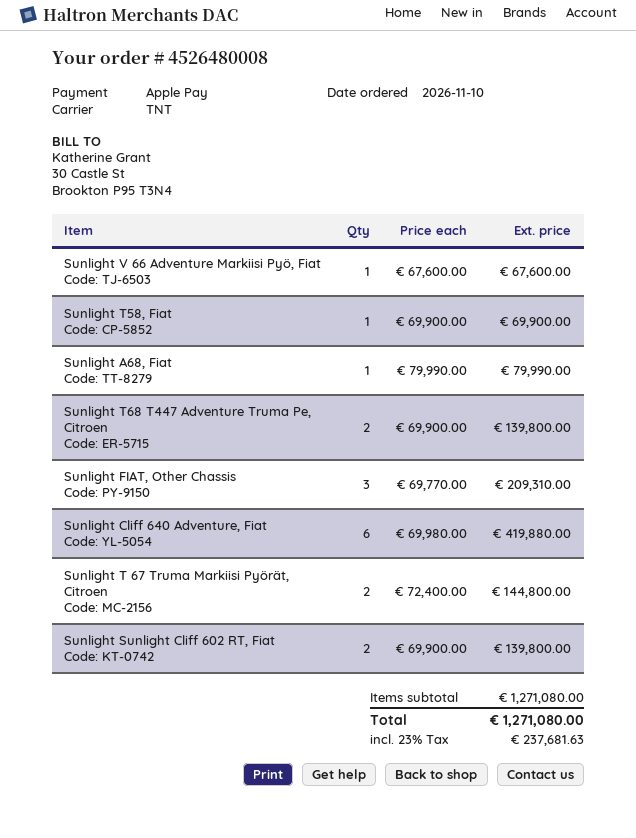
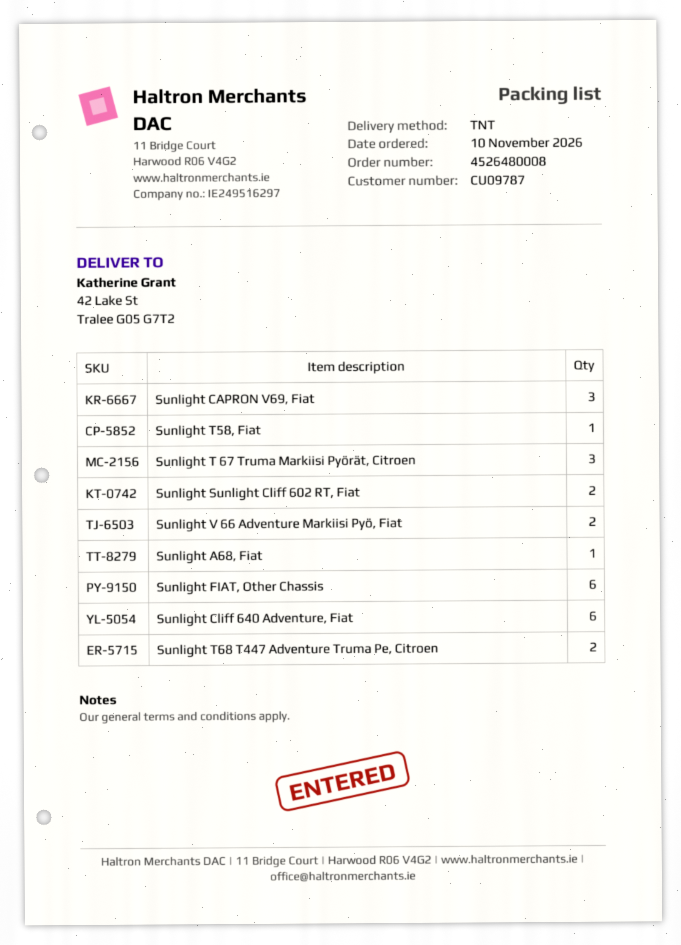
Sunlight V 66 Adventure Markiisi Pyö, Fiat: 1 -> 2
Sunlight FIAT, Other Chassis: 3 -> 6
Sunlight T 67 Truma Markiisi Pyörät, Citroen: 2 -> 3
Sunlight CAPRON V69, Fiat: none -> 3

